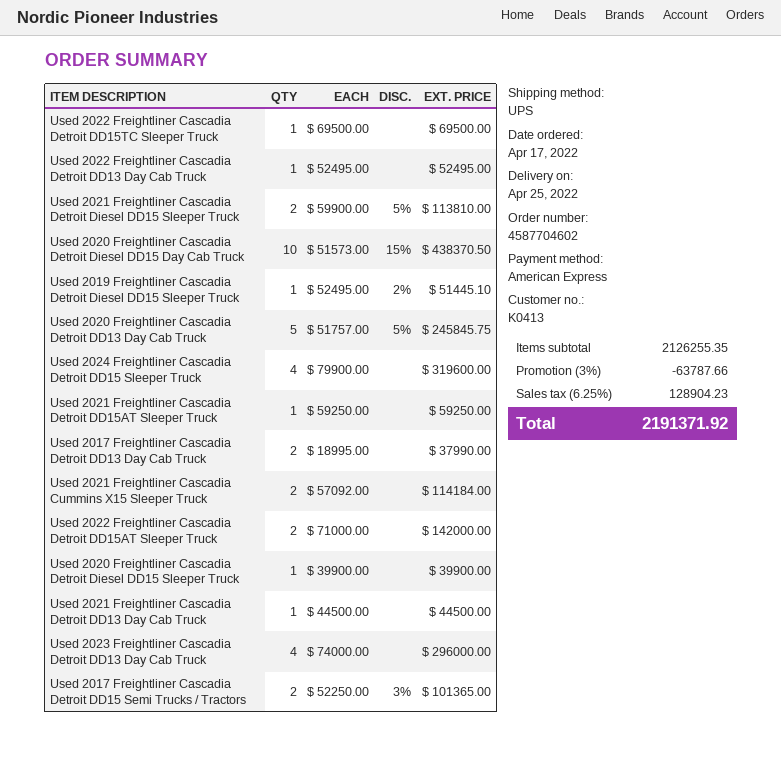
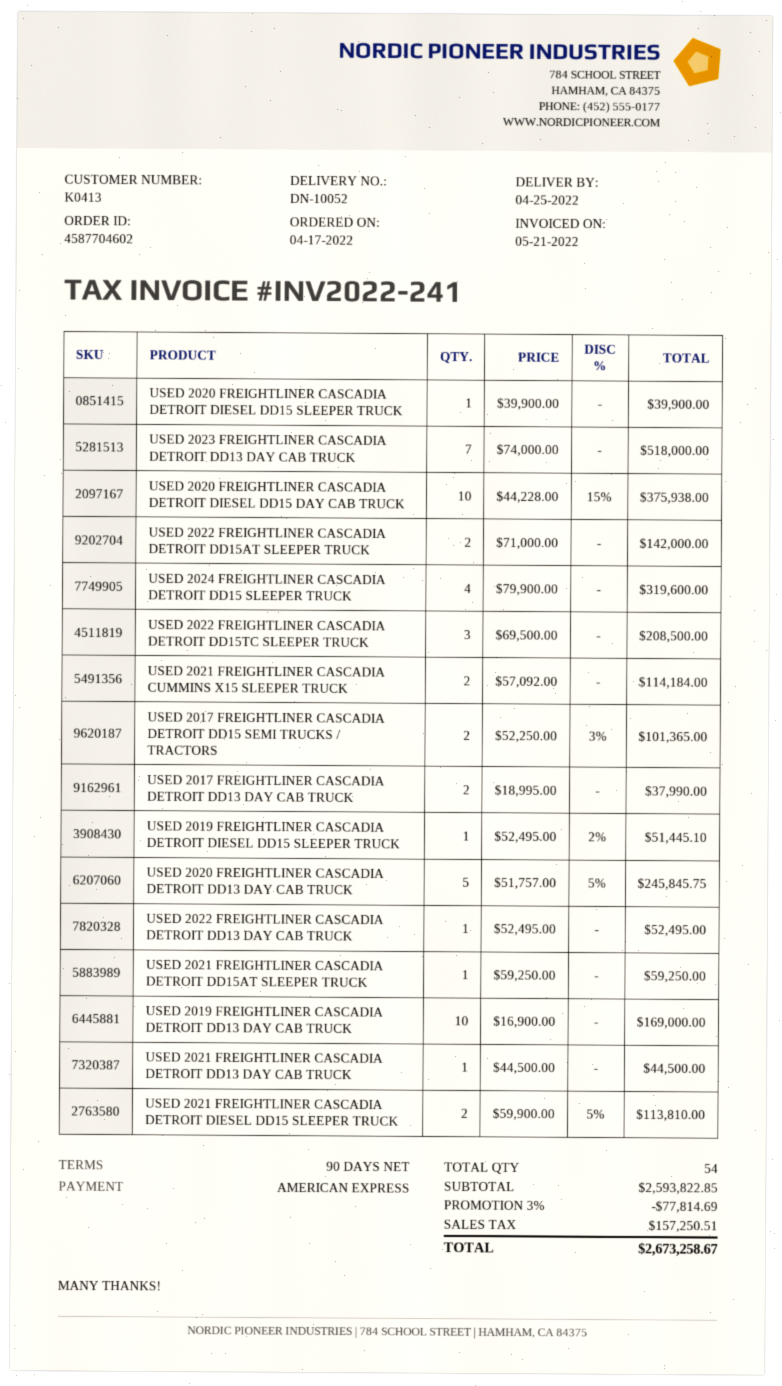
Used 2022 Freightliner Cascadia Detroit DD15TC Sleeper Truck: 1 x 69500.00 = 69500.00 -> 3 x 69500.00 = 208500.00
Used 2020 Freightliner Cascadia Detroit Diesel DD15 Day Cab Truck: 10 x 51573.00 - 15% = 438370.50 -> 10 x 44228.00 - 15% = 375938.00
Used 2023 Freightliner Cascadia Detroit DD13 Day Cab Truck: 4 x 74000.00 = 296000.00 -> 7 x 74000.00 = 518000.00
USED 2019 FREIGHTLINER CASCADIA DETROIT DD13 DAY CAB TRUCK: none -> 10 x 16900.00 = 169000.00
subtotal: 2126255.35 -> 2593822.85
discount: 3% = 63787.66 -> 3% = 77814.69
tax: 128904.23 -> 157250.51
total: 2191371.92 -> 2673258.67

